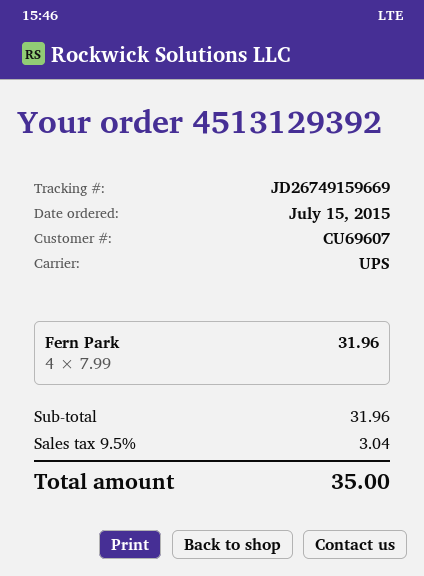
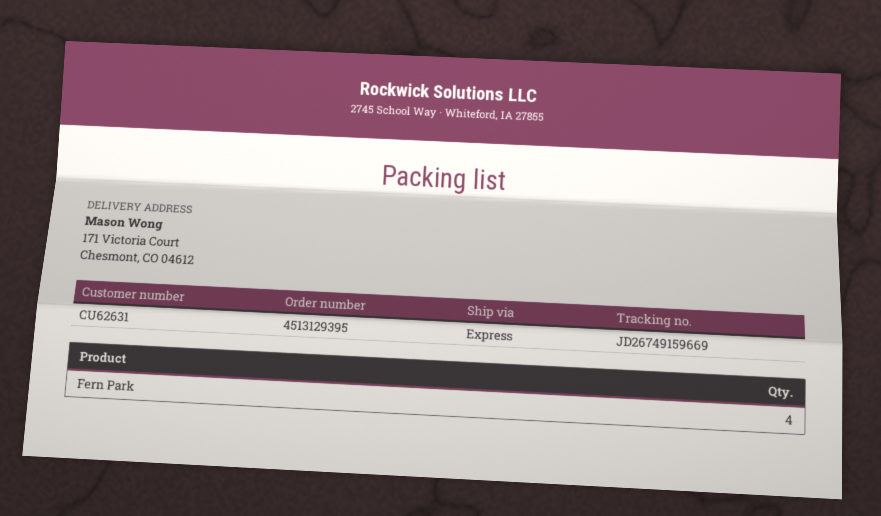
order number: 4513129392 -> 4513129395
customer number: CU69607 -> CU62631
shipping method: UPS -> express

